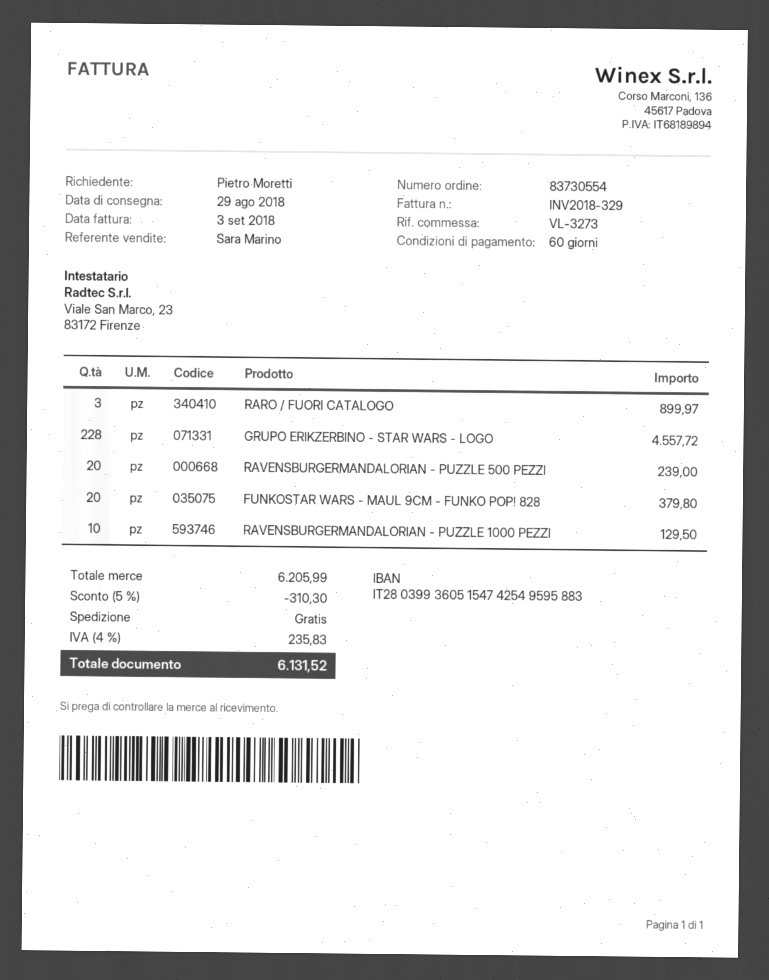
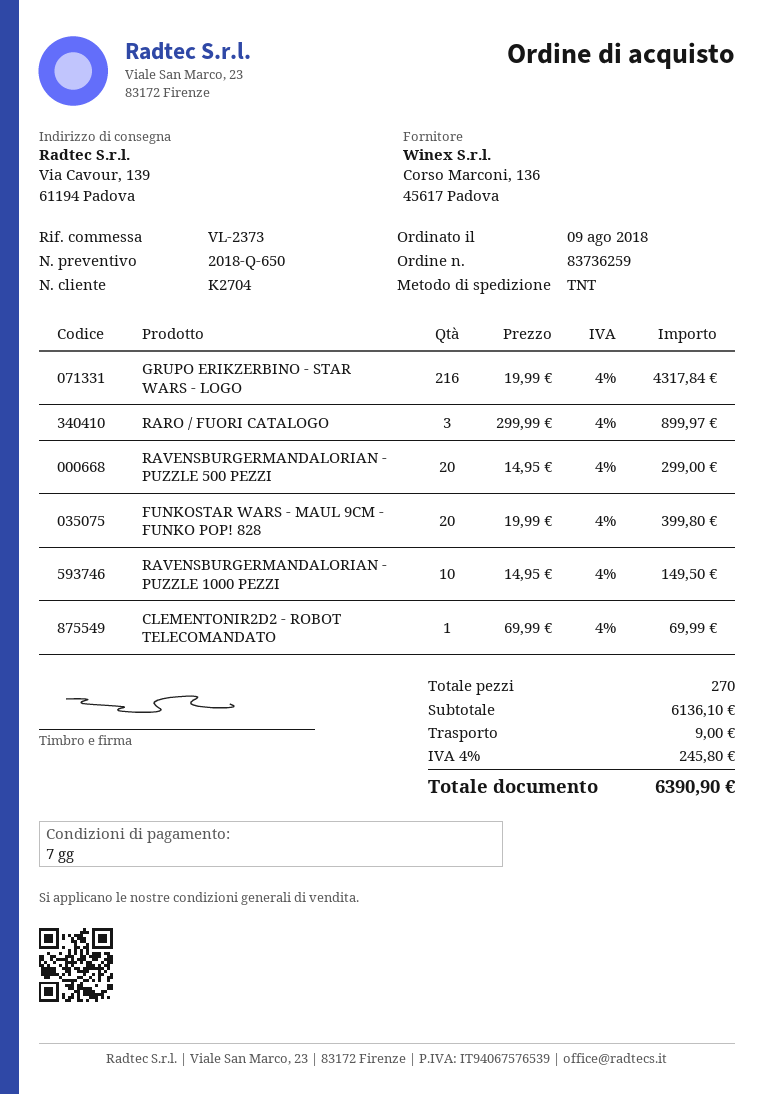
order number: 83730554 -> 83736259
payment terms: 60 days -> 7 days
reference: VL-3273 -> VL-2373
GRUPO ERIKZERBINO - STAR WARS - LOGO: 228 for 4557.72 -> 216 for 4317.84
RAVENSBURGERMANDALORIAN - PUZZLE 500 PEZZI: 20 for 239.00 -> 20 for 299.00
FUNKOSTAR WARS - MAUL 9CM - FUNKO POP! 828: 20 for 379.80 -> 20 for 399.80
RAVENSBURGERMANDALORIAN - PUZZLE 1000 PEZZI: 10 for 129.50 -> 10 for 149.50
CLEMENTONIR2D2 - ROBOT TELECOMANDATO: none -> 1 for 69.99
subtotal: 6205.99 -> 6136.10
discount: 5% = 310.30 -> none
shipping: 0.00 -> 9.00
tax: 4% = 235.83 -> 4% = 245.80
total: 6131.52 -> 6390.90

